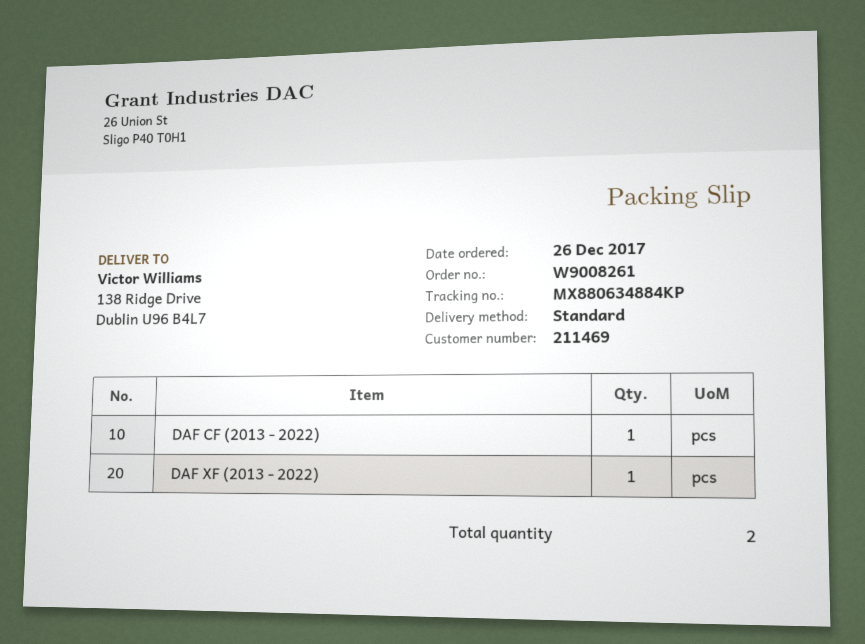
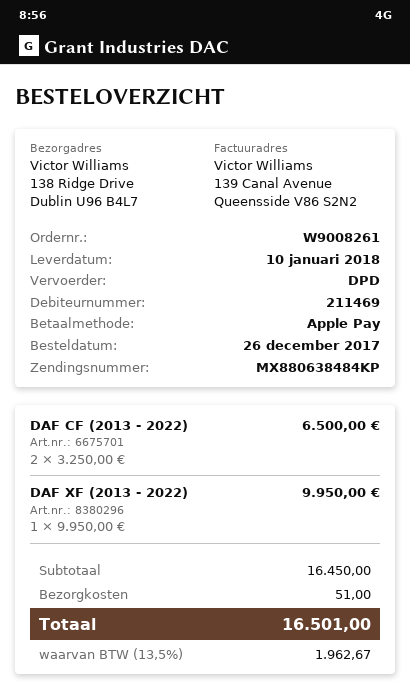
shipping method: standard -> DPD
tracking number: MX880634884KP -> MX880638484KP
DAF CF (2013 - 2022): 1 -> 2

